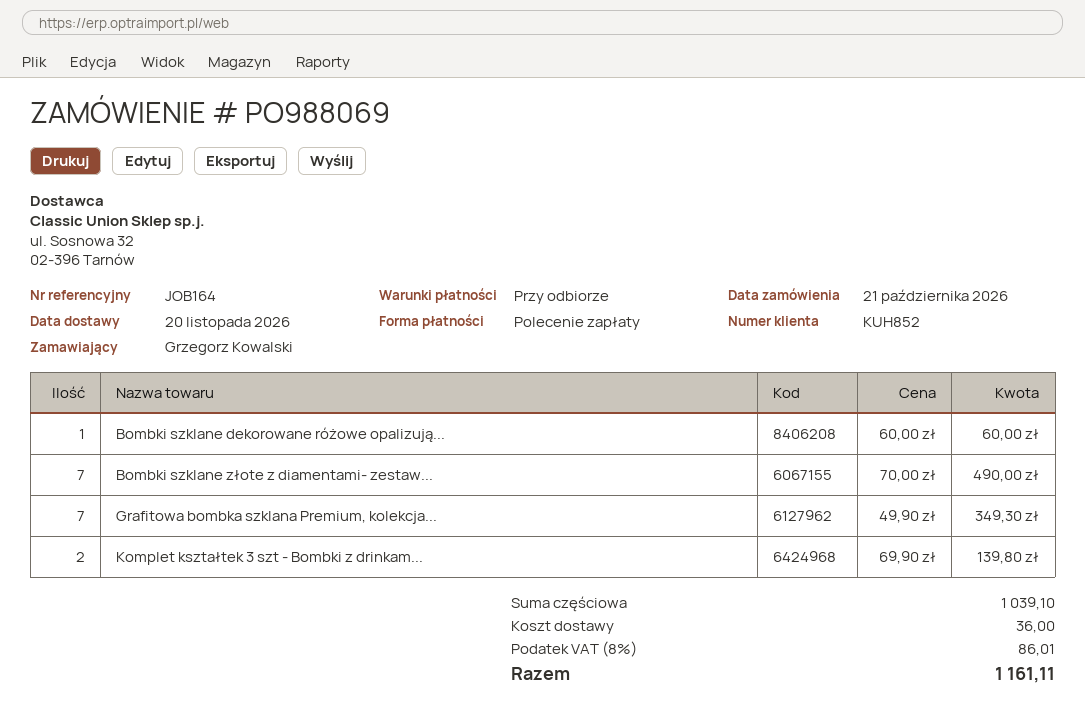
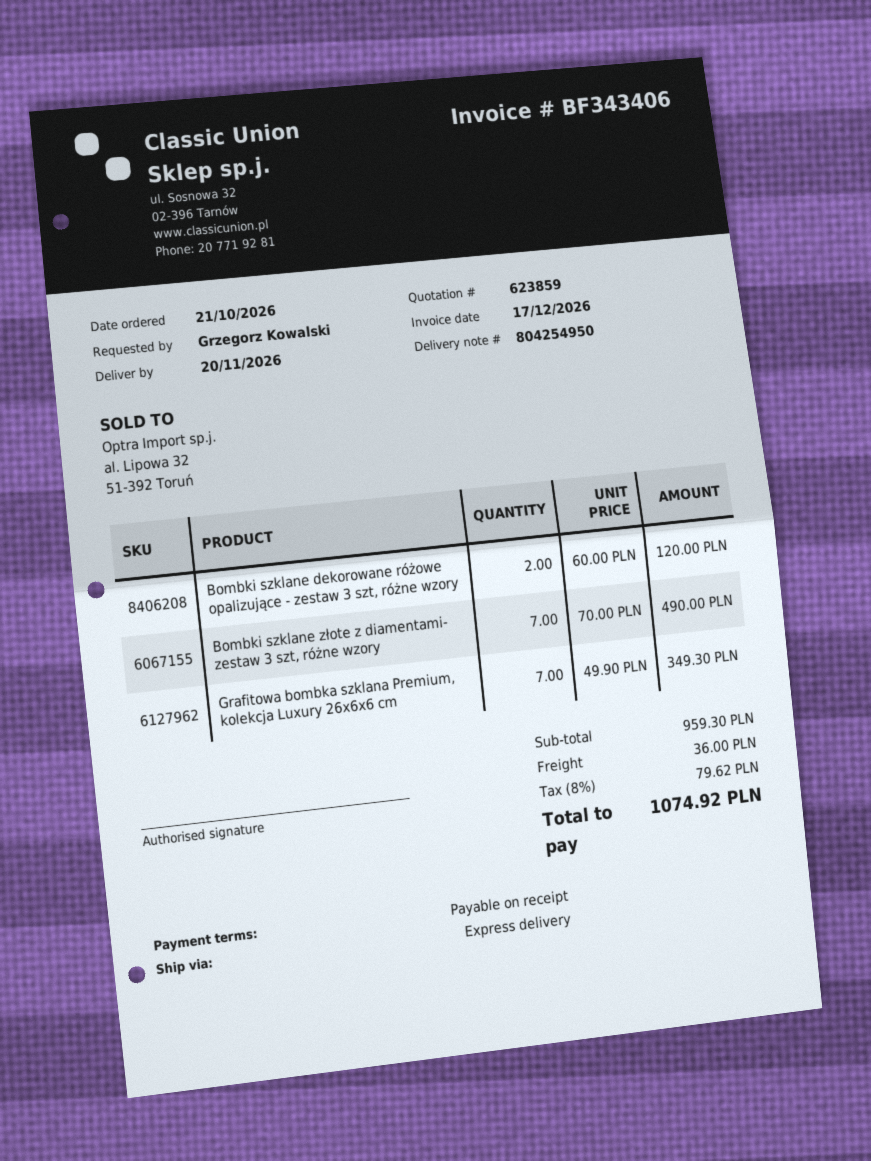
Bombki szklane dekorowane różowe opalizują...: 1 x 60.00 = 60.00 -> 2 x 60.00 = 120.00
Komplet kształtek 3 szt - Bombki z drinkam...: 2 x 69.90 = 139.80 -> none
subtotal: 1039.10 -> 959.30
tax: 8% = 86.01 -> 8% = 79.62
total: 1161.11 -> 1074.92

